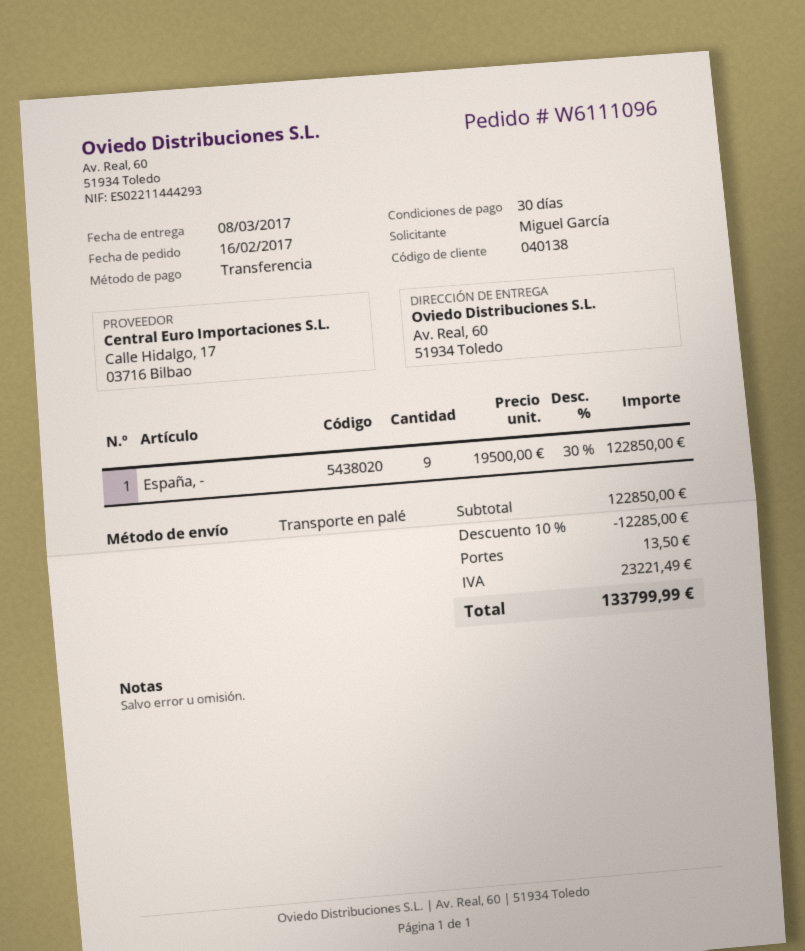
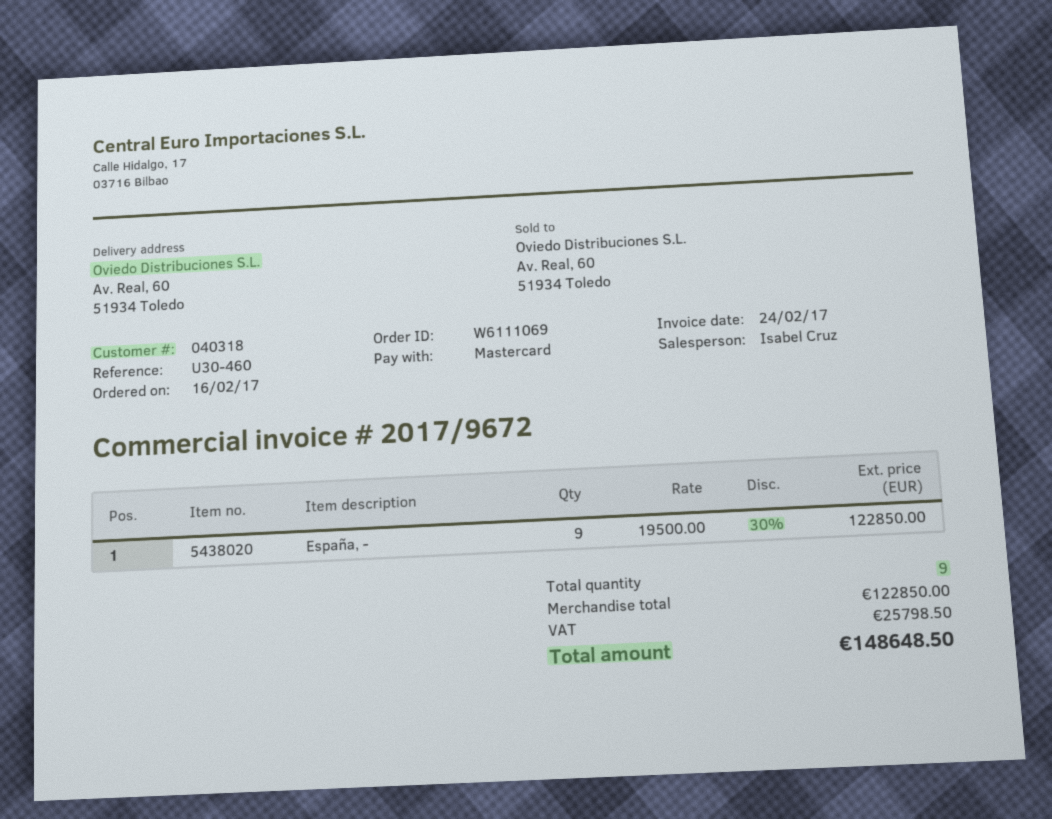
order number: W6111096 -> W6111069
customer number: 040138 -> 040318
payment method: bank transfer -> Mastercard
discount: 10% = 12285.00 -> none
shipping: 13.50 -> none
tax: 23221.49 -> 25798.50
total: 133799.99 -> 148648.50

